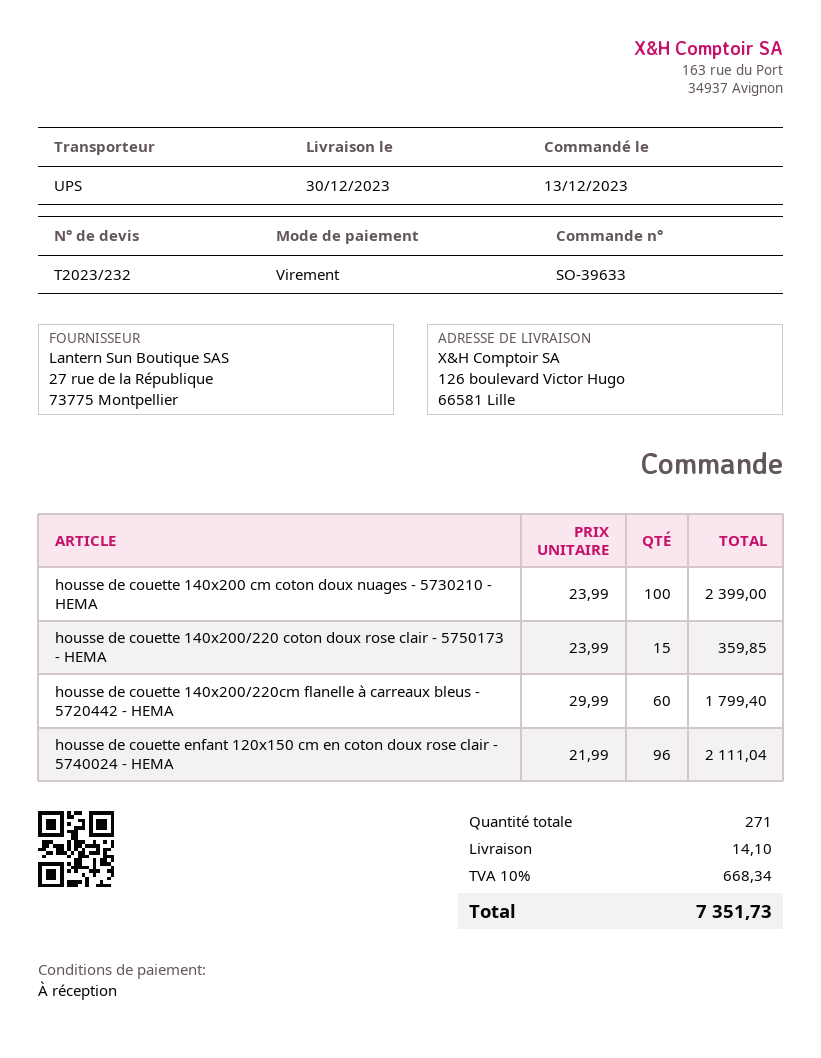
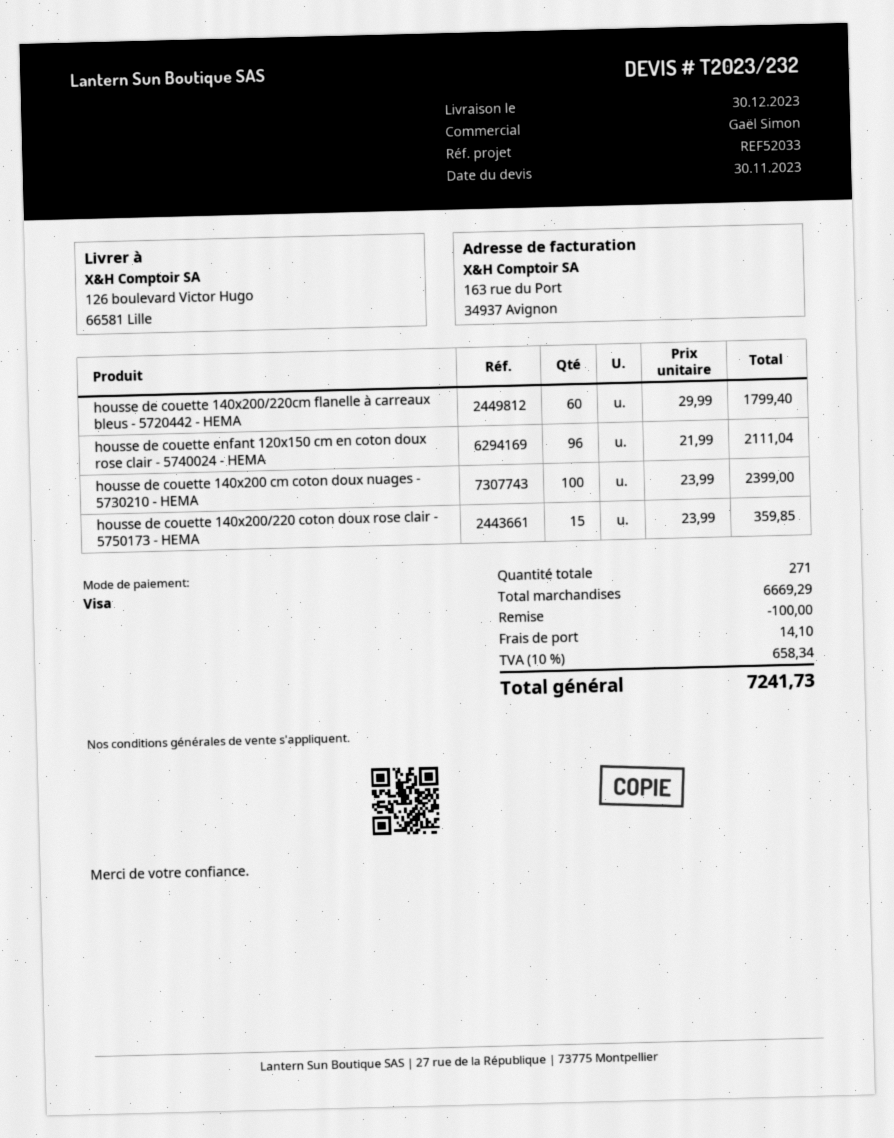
payment method: bank transfer -> Visa
discount: none -> 100.00
tax: 10% = 668.34 -> 10% = 658.34
total: 7351.73 -> 7241.73

